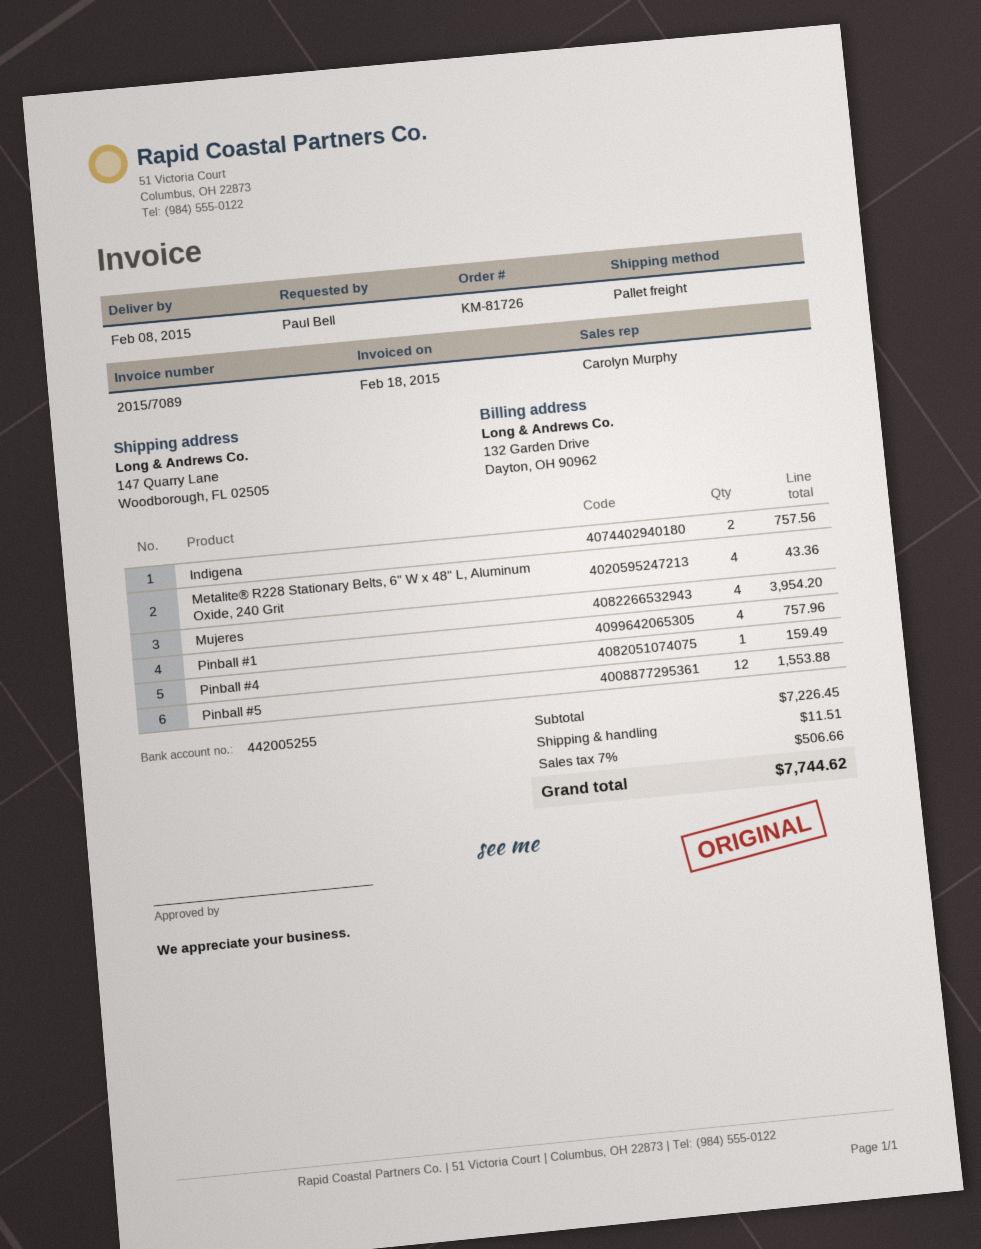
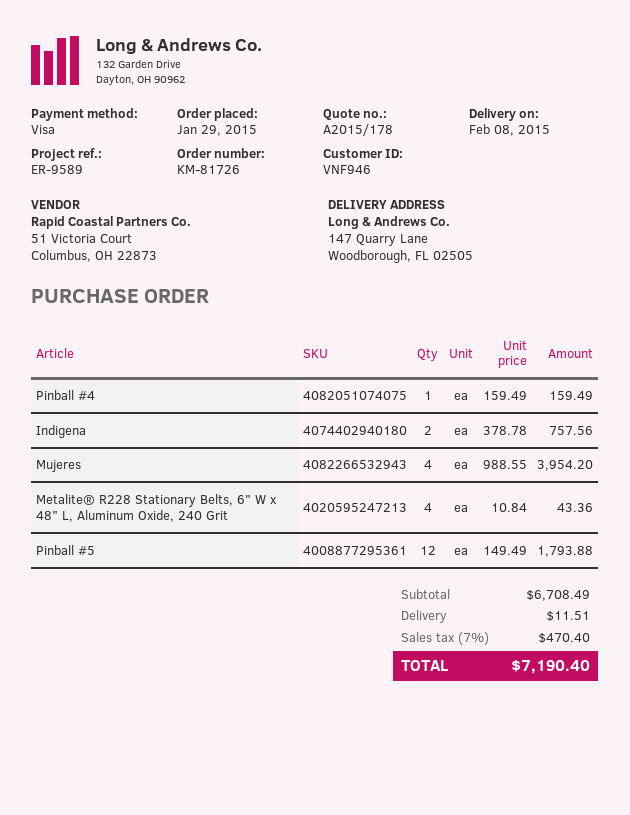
Pinball #1: 4 for 757.96 -> none
Pinball #5: 12 for 1553.88 -> 12 for 1793.88
subtotal: 7226.45 -> 6708.49
tax: 7% = 506.66 -> 7% = 470.40
total: 7744.62 -> 7190.40

